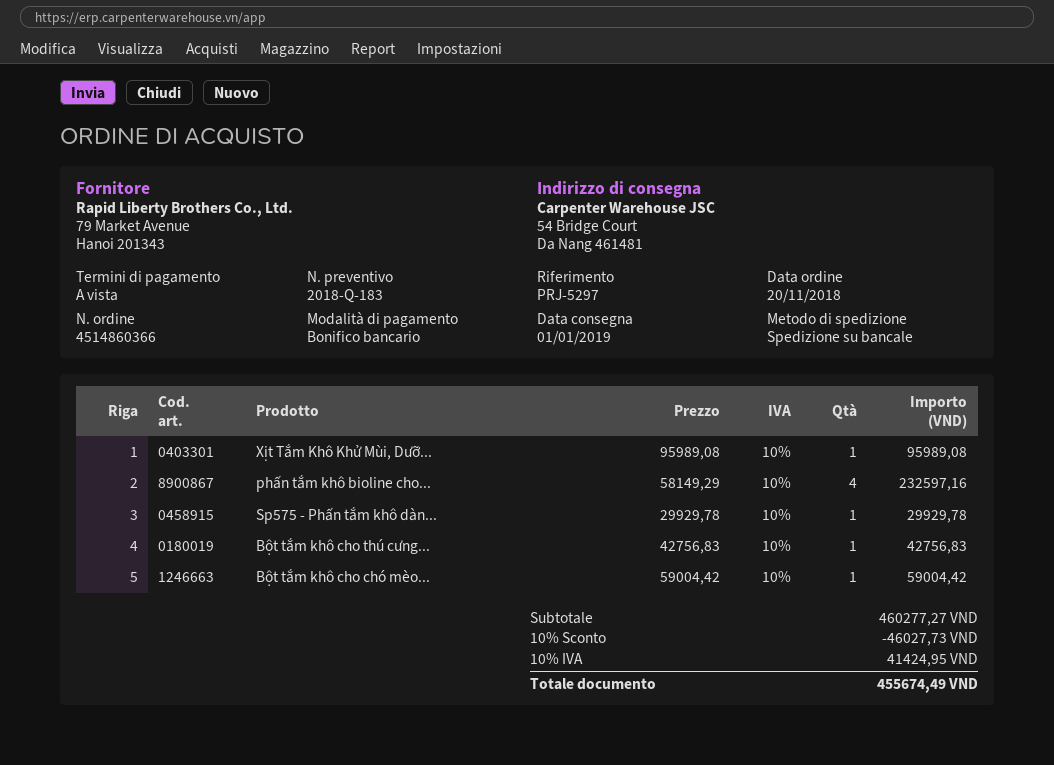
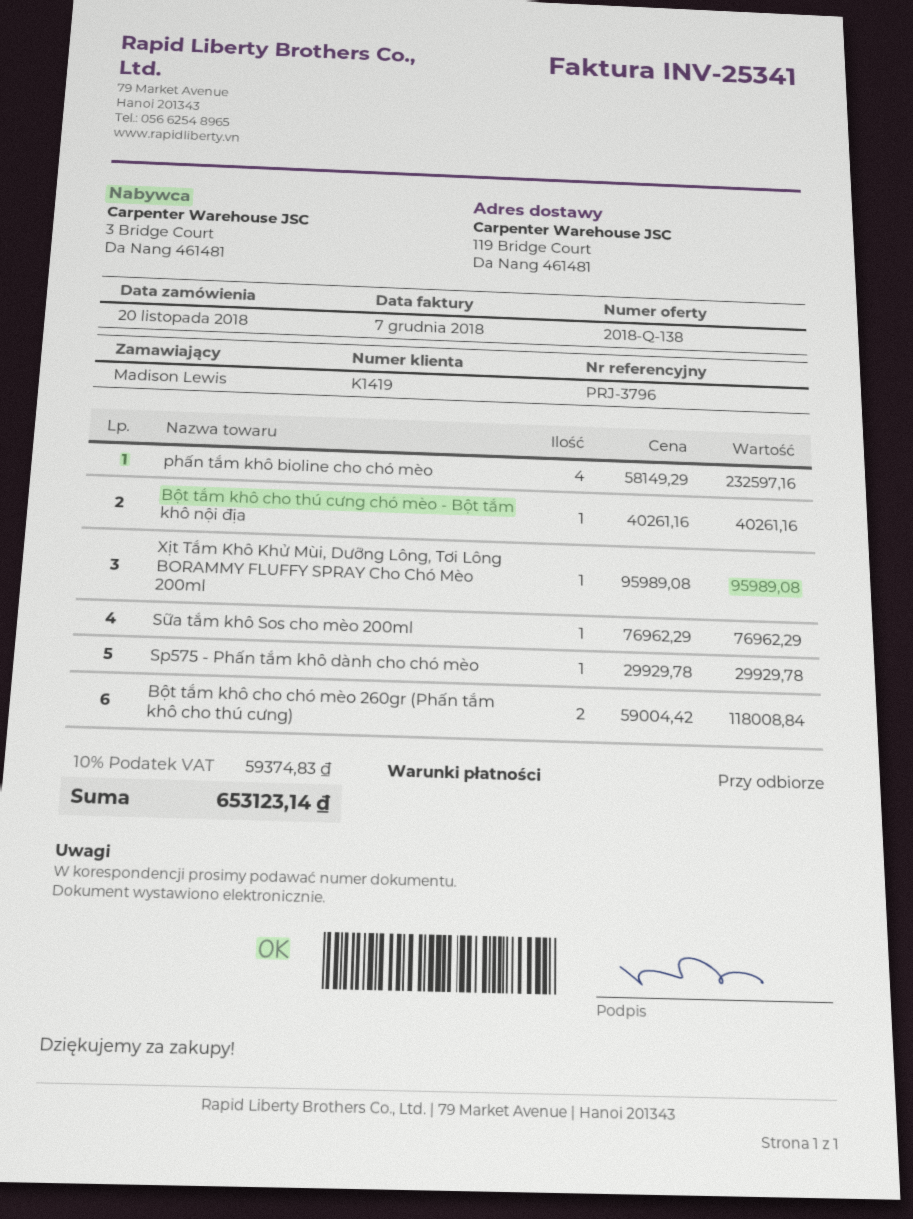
quote number: 2018-Q-183 -> 2018-Q-138
reference: PRJ-5297 -> PRJ-3796
ship to: 54 Bridge Court, Da Nang 461481 -> 119 Bridge Court, Da Nang 461481
Bột tắm khô cho thú cưng...: 1 x 42756.83 = 42756.83 -> 1 x 40261.16 = 40261.16
Bột tắm khô cho chó mèo...: 1 x 59004.42 = 59004.42 -> 2 x 59004.42 = 118008.84
Sữa tắm khô Sos cho mèo 200ml: none -> 1 x 76962.29 = 76962.29
discount: 10% = 46027.73 -> none
tax: 10% = 41424.95 -> 10% = 59374.83
total: 455674.49 -> 653123.14

